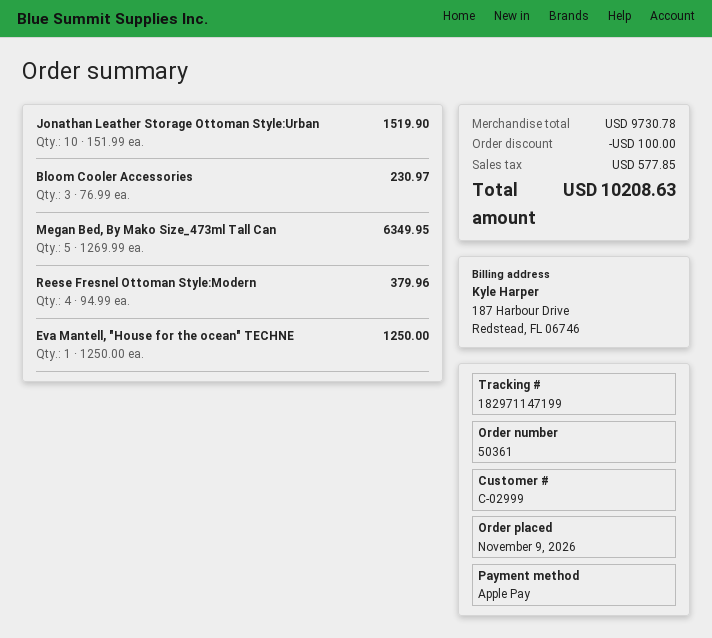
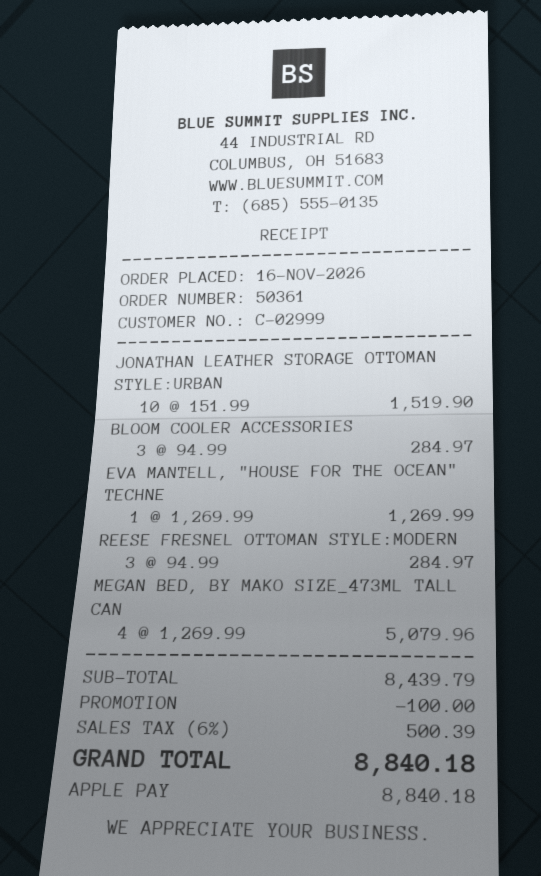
order date: 2026-11-09 -> 2026-11-16
Bloom Cooler Accessories: 3 x 76.99 = 230.97 -> 3 x 94.99 = 284.97
Megan Bed, By Mako Size_473ml Tall Can: 5 x 1269.99 = 6349.95 -> 4 x 1269.99 = 5079.96
Reese Fresnel Ottoman Style:Modern: 4 x 94.99 = 379.96 -> 3 x 94.99 = 284.97
Eva Mantell, "House for the ocean" TECHNE: 1 x 1250.00 = 1250.00 -> 1 x 1269.99 = 1269.99
subtotal: 9730.78 -> 8439.79
tax: 577.85 -> 500.39
total: 10208.63 -> 8840.18

